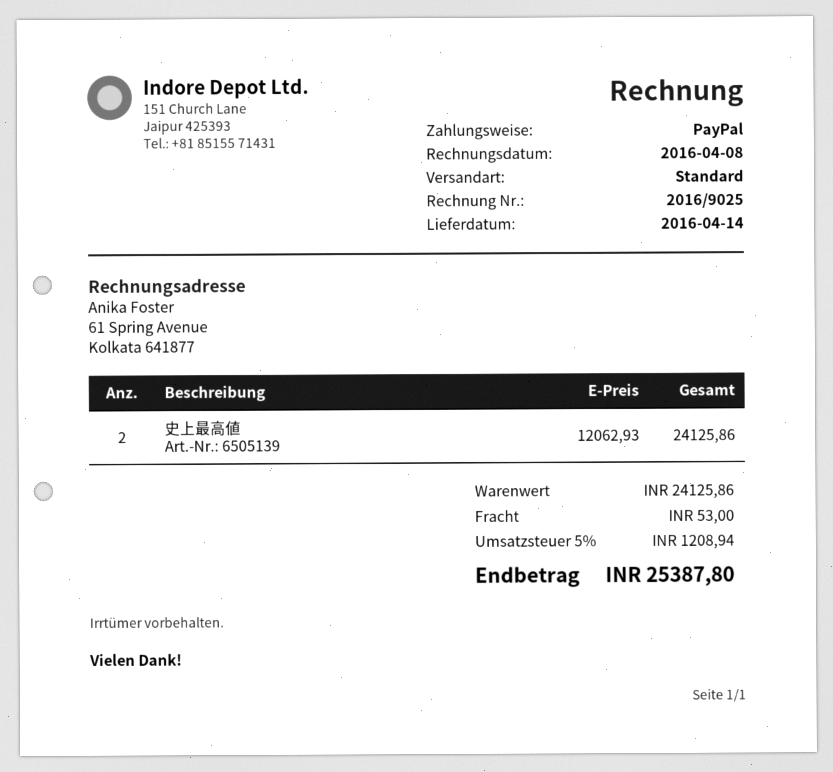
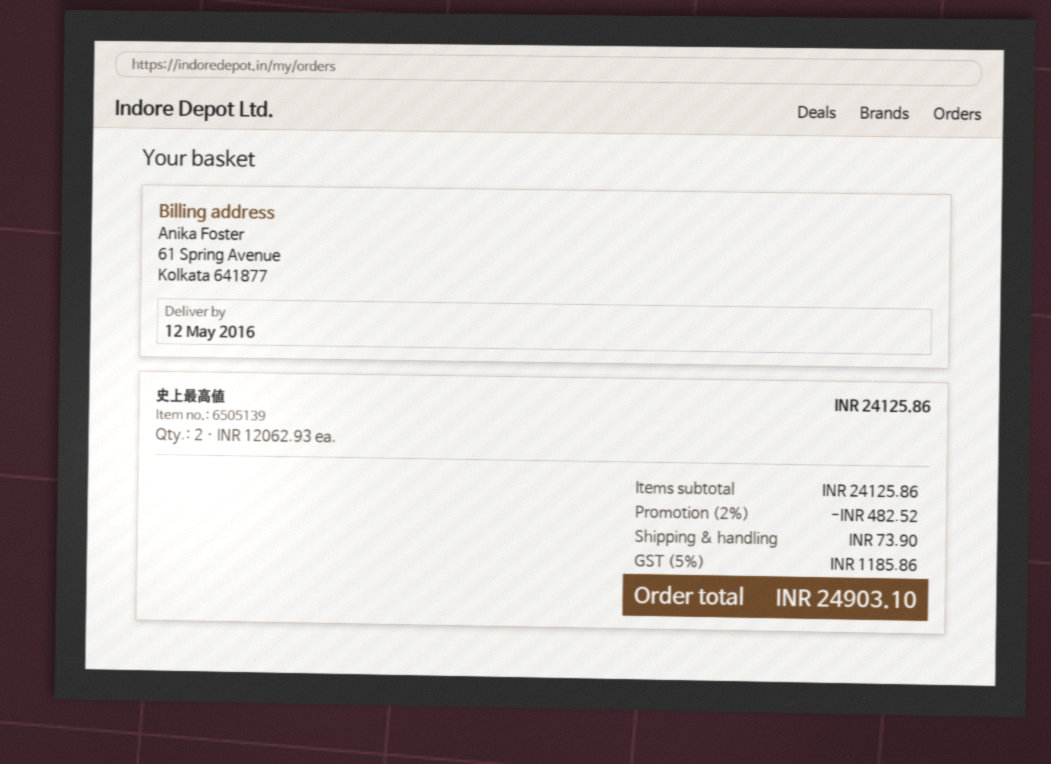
delivery date: 2016-04-14 -> 2016-05-12
discount: none -> 2% = 482.52
shipping: 53.00 -> 73.90
tax: 5% = 1208.94 -> 5% = 1185.86
total: 25387.80 -> 24903.10

